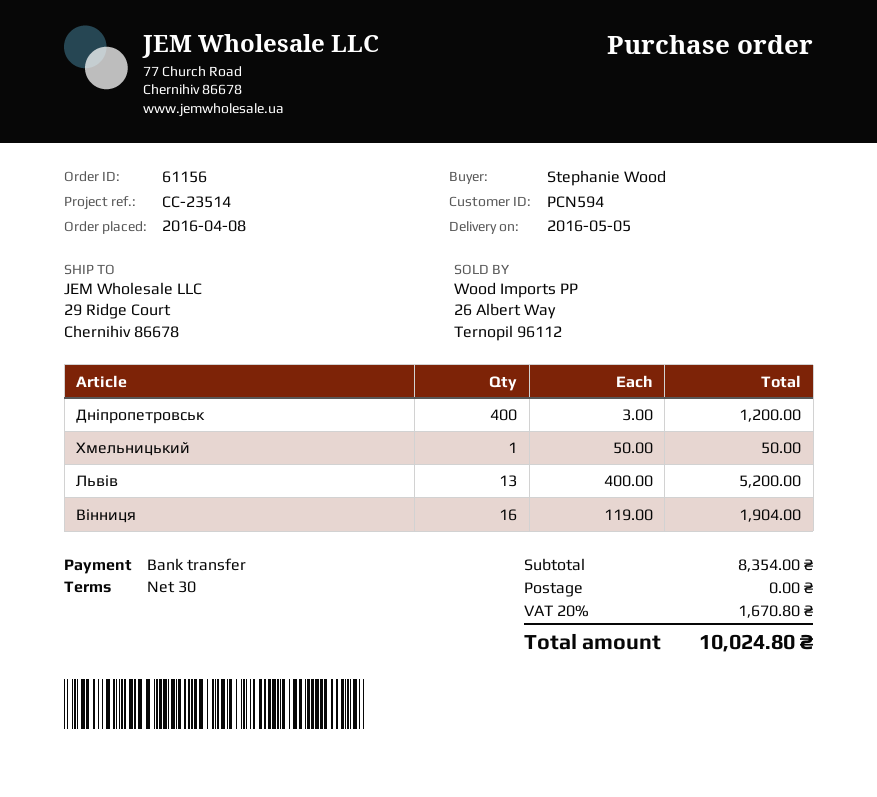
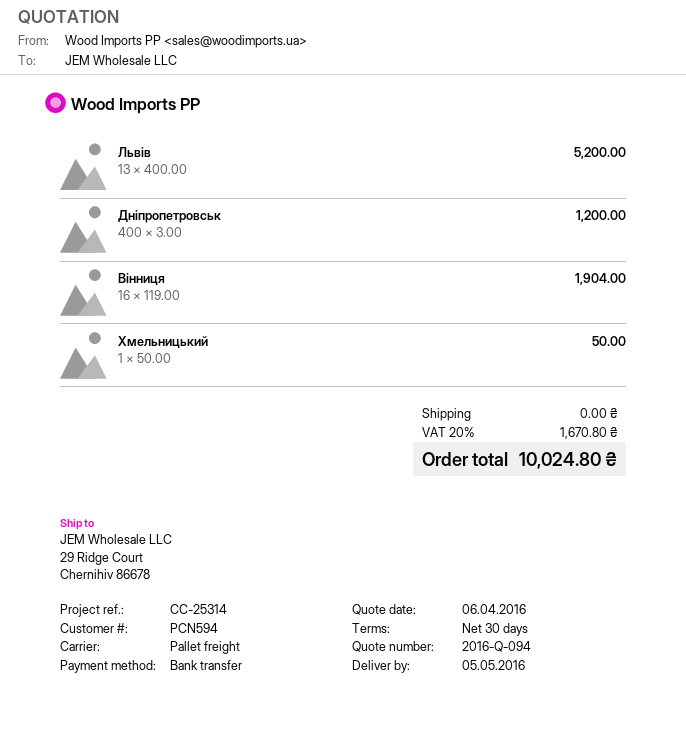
reference: CC-23514 -> CC-25314

